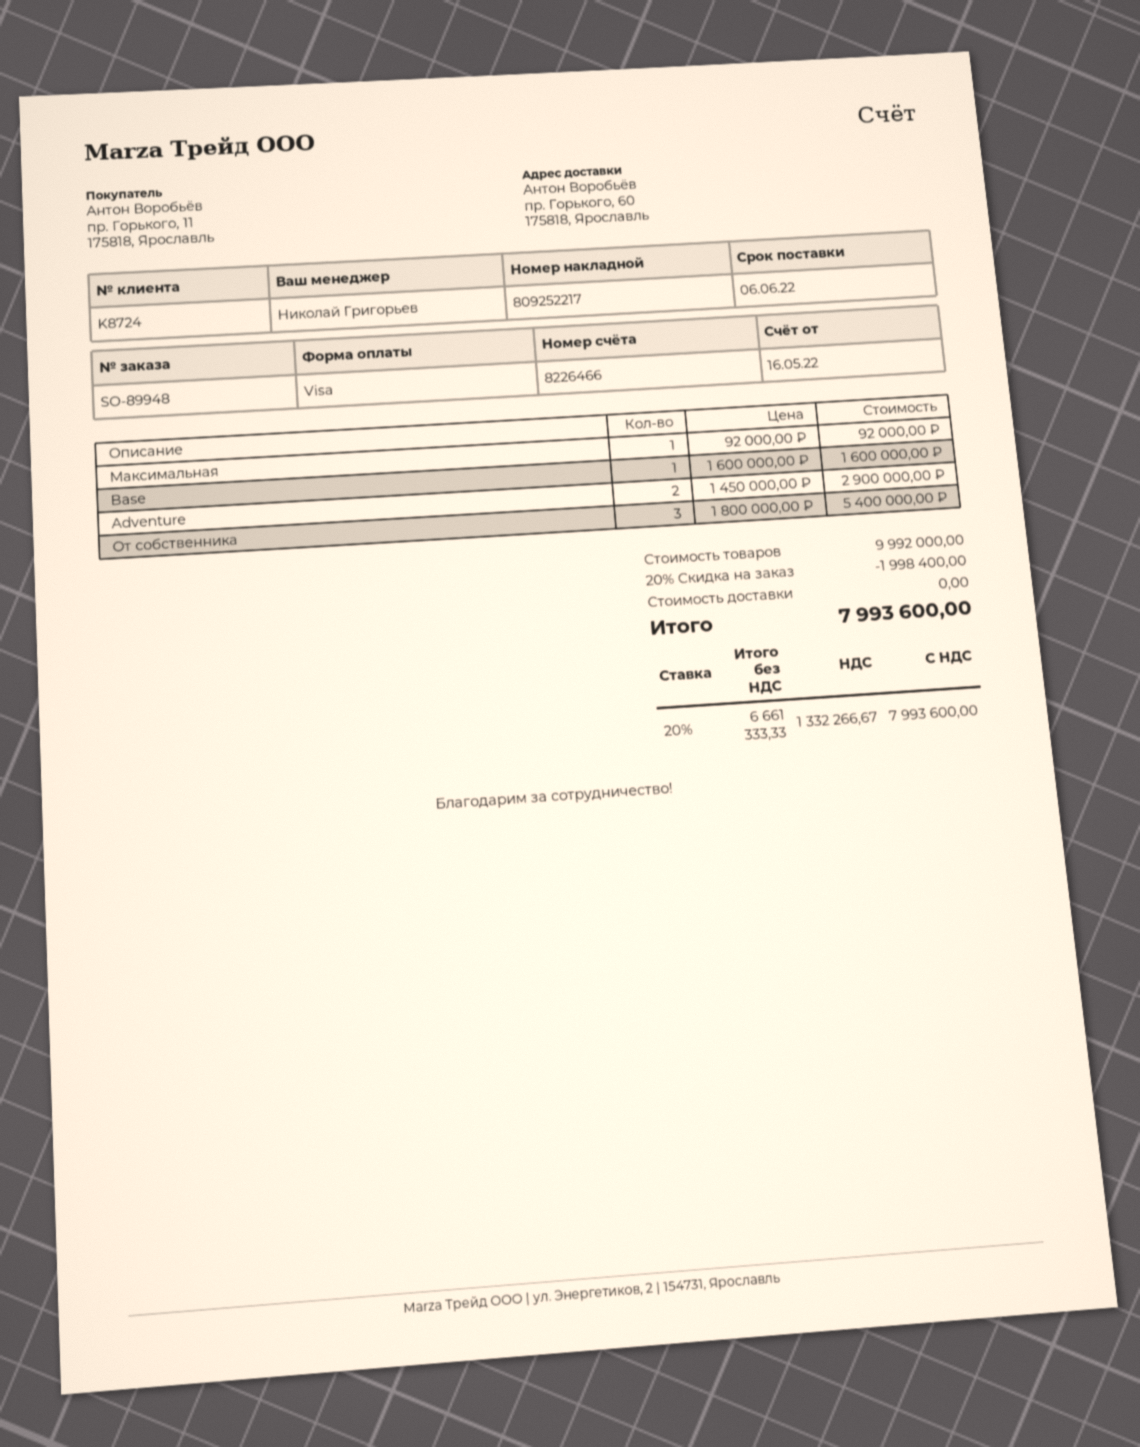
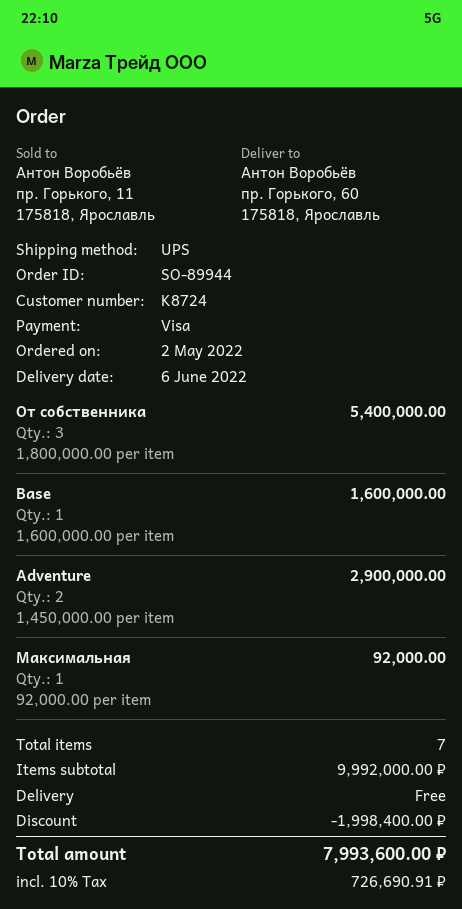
order number: SO-89948 -> SO-89944
tax: 20% = 1332266.67 -> 10% = 726690.91

